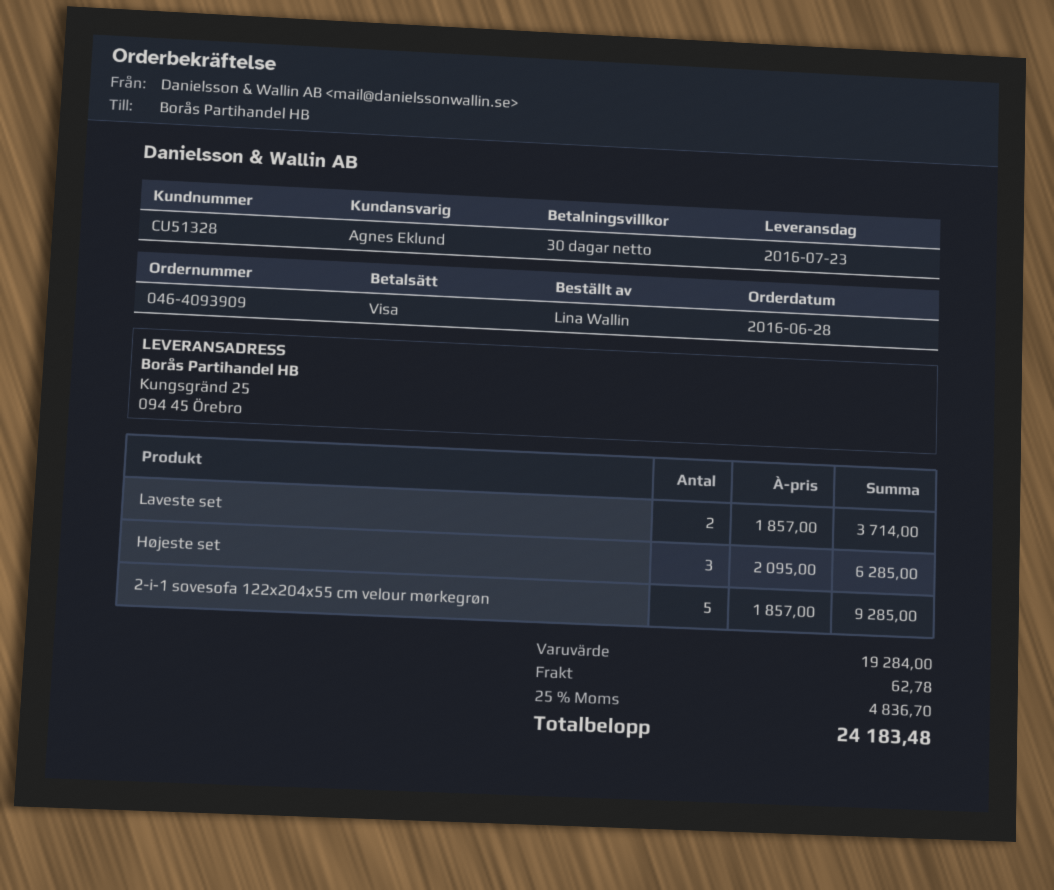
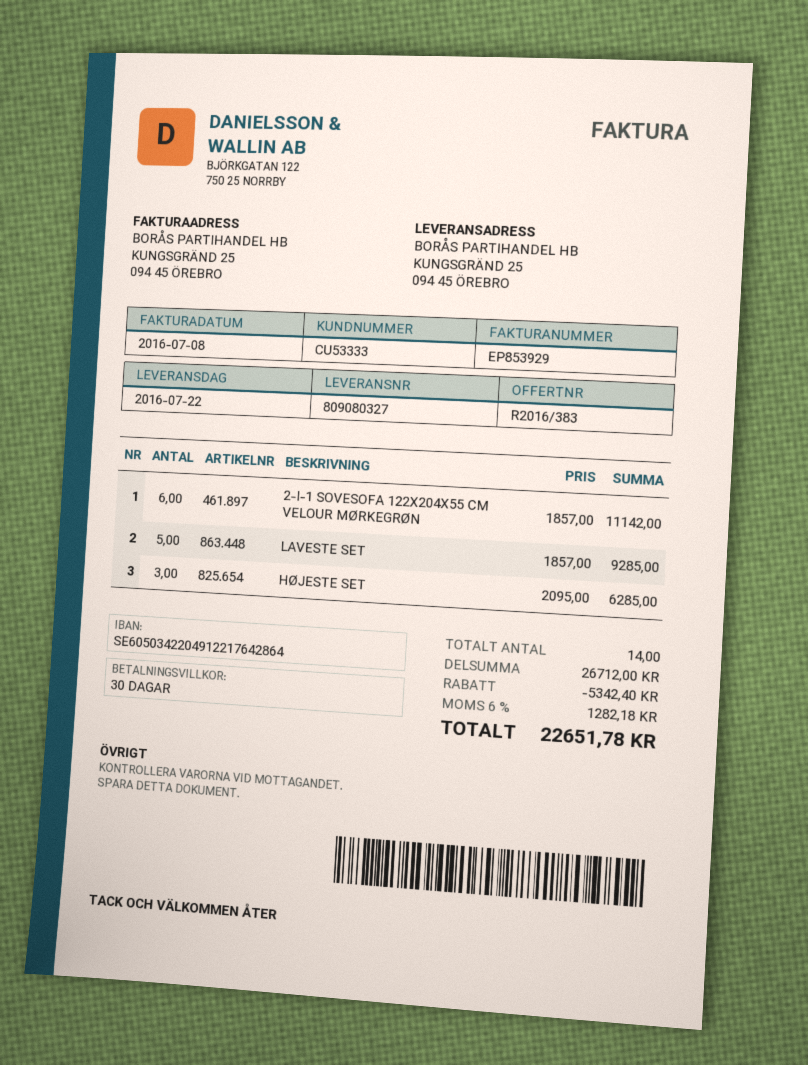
delivery date: 2016-07-23 -> 2016-07-22
customer number: CU51328 -> CU53333
Laveste set: 2 x 1857.00 = 3714.00 -> 5 x 1857.00 = 9285.00
2-i-1 sovesofa 122x204x55 cm velour mørkegrøn: 5 x 1857.00 = 9285.00 -> 6 x 1857.00 = 11142.00
subtotal: 19284.00 -> 26712.00
discount: none -> 5342.40
shipping: 62.78 -> none
tax: 25% = 4836.70 -> 6% = 1282.18
total: 24183.48 -> 22651.78

